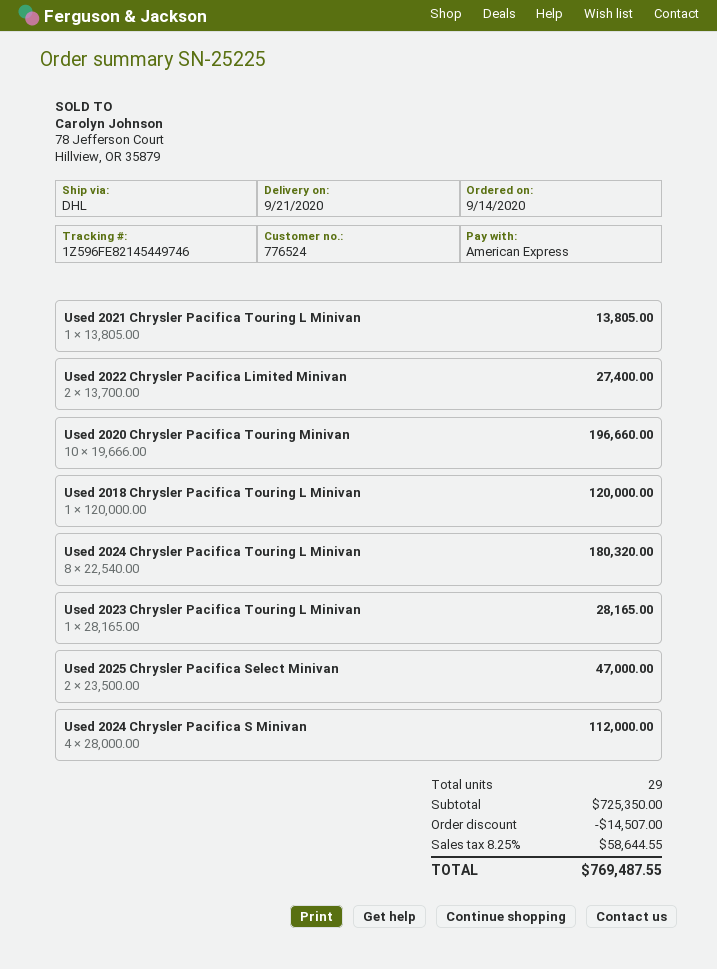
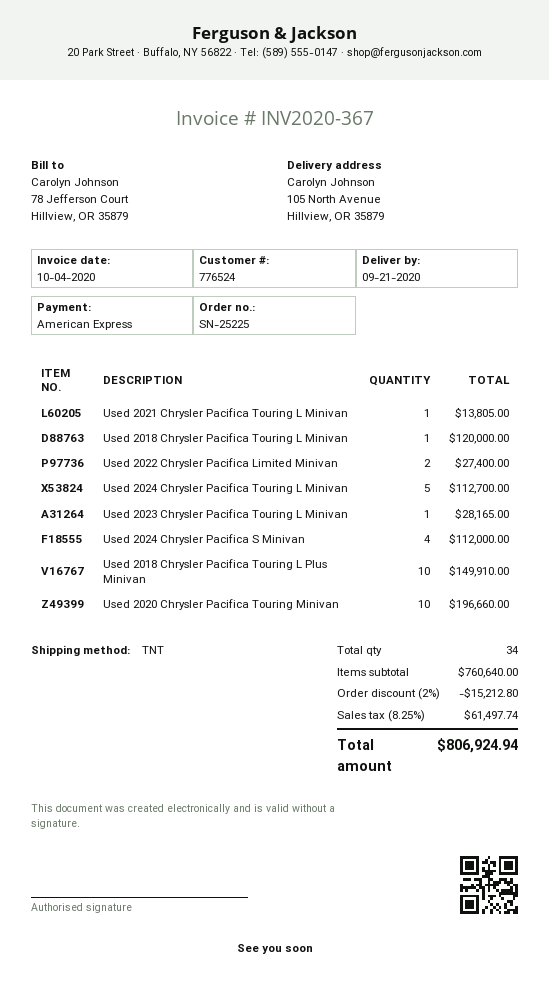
shipping method: DHL -> TNT
Used 2024 Chrysler Pacifica Touring L Minivan: 8 for 180320.00 -> 5 for 112700.00
Used 2025 Chrysler Pacifica Select Minivan: 2 for 47000.00 -> none
Used 2018 Chrysler Pacifica Touring L Plus Minivan: none -> 10 for 149910.00
total quantity: 29 -> 34
subtotal: 725350.00 -> 760640.00
discount: 14507.00 -> 15212.80
tax: 8.25% = 58644.55 -> 8.25% = 61497.74
total: 769487.55 -> 806924.94

